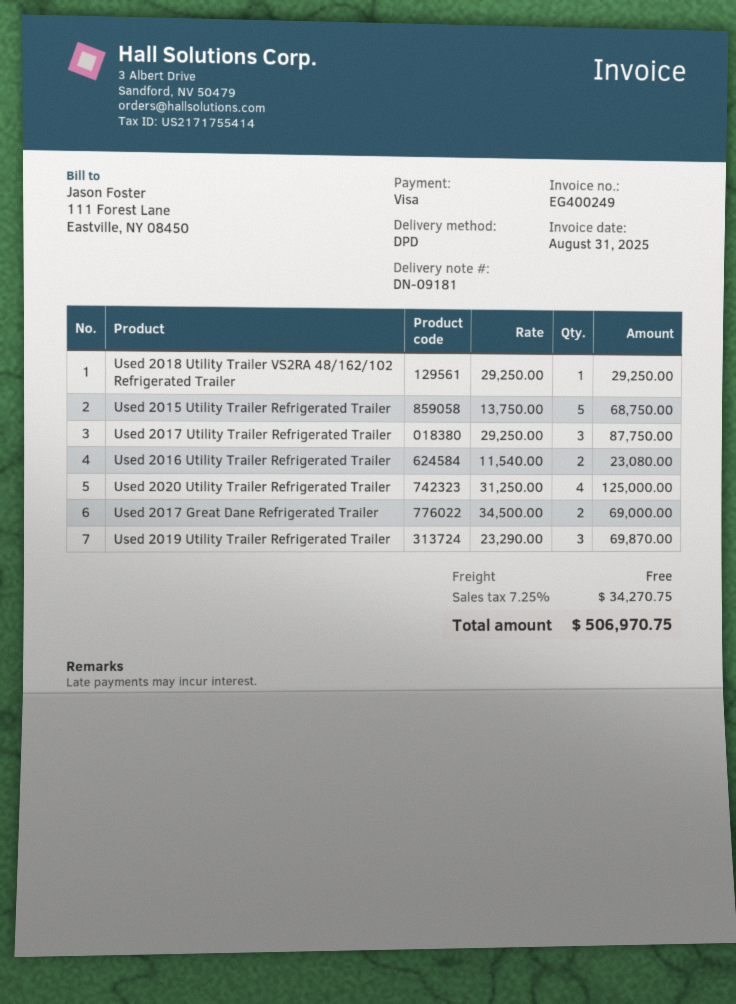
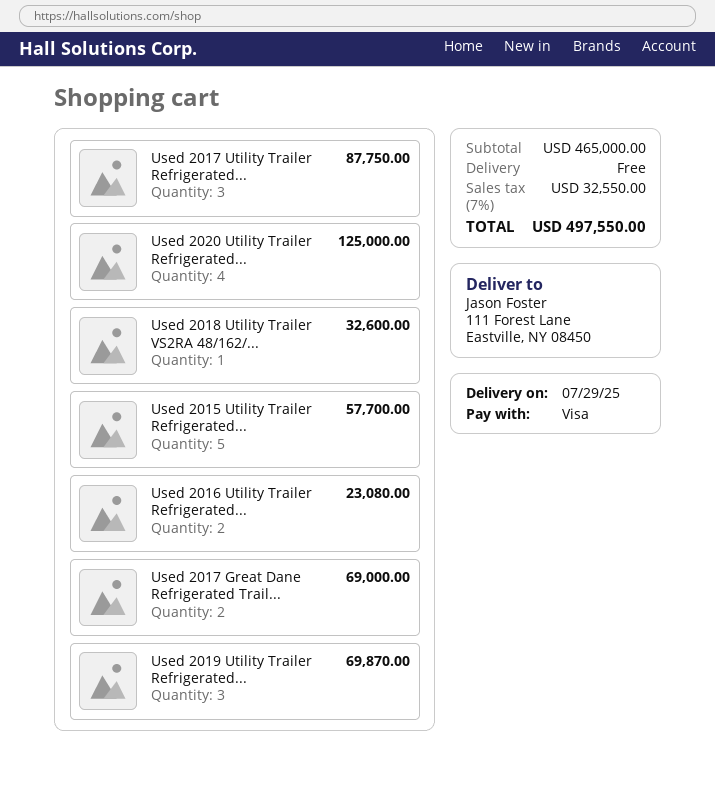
Used 2018 Utility Trailer VS2RA 48/162/102 Refrigerated Trailer: 1 for 29250.00 -> 1 for 32600.00
Used 2015 Utility Trailer Refrigerated Trailer: 5 for 68750.00 -> 5 for 57700.00
tax: 7.25% = 34270.75 -> 7% = 32550.00
total: 506970.75 -> 497550.00

